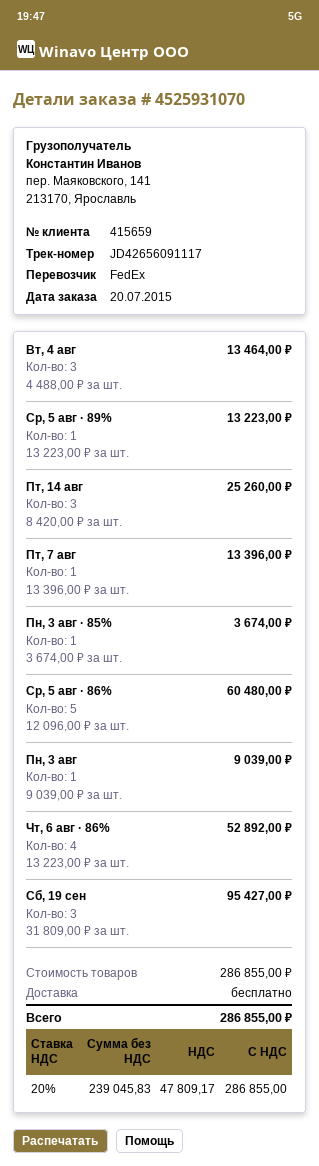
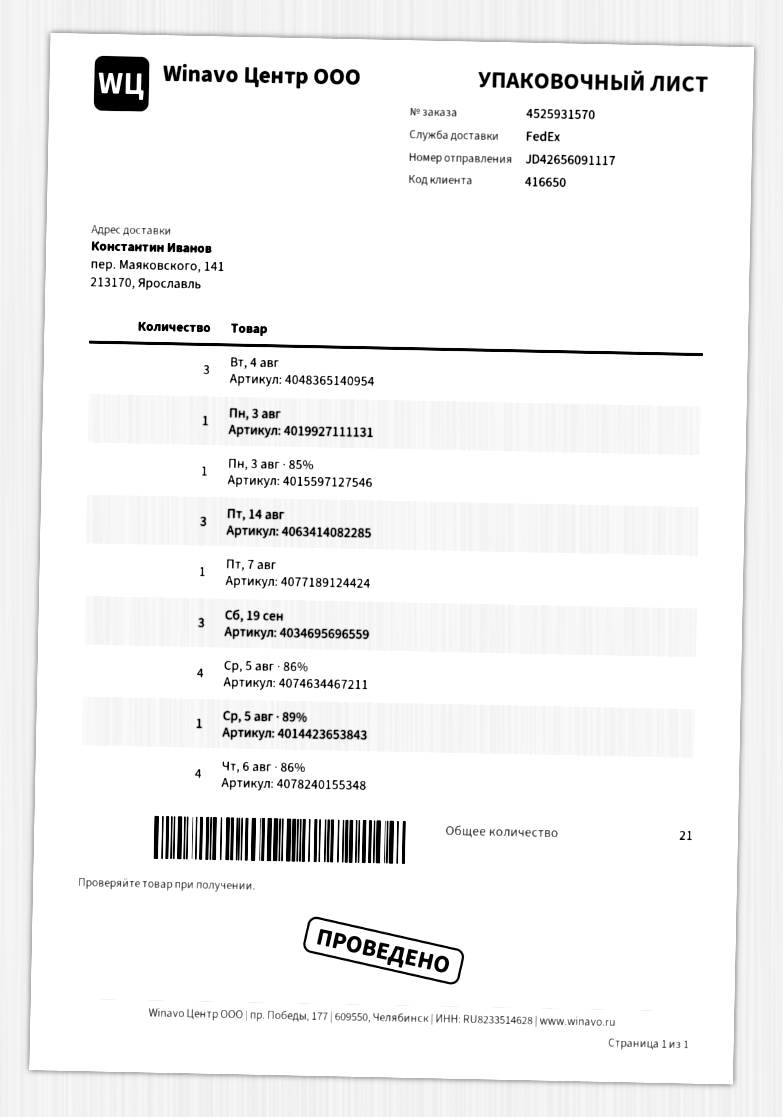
order number: 4525931070 -> 4525931570
customer number: 415659 -> 416650
Ср, 5 авг · 86%: 5 -> 4

